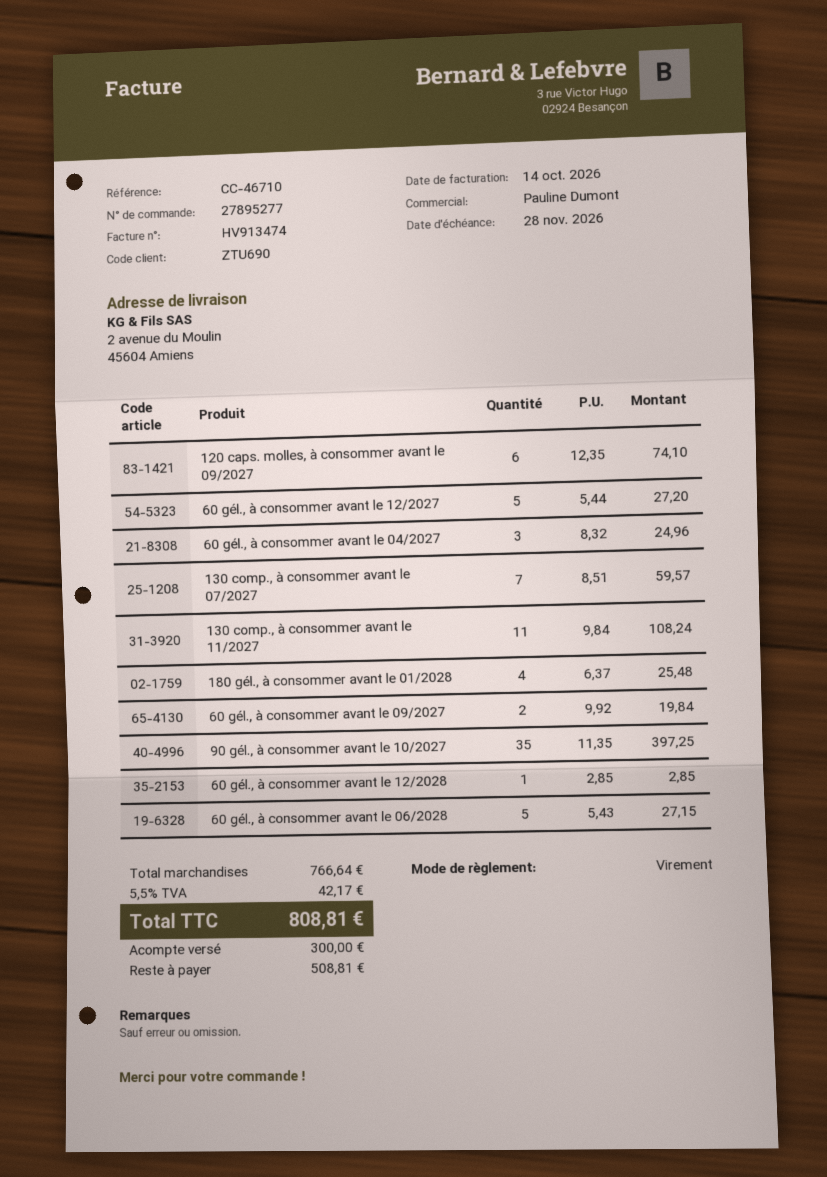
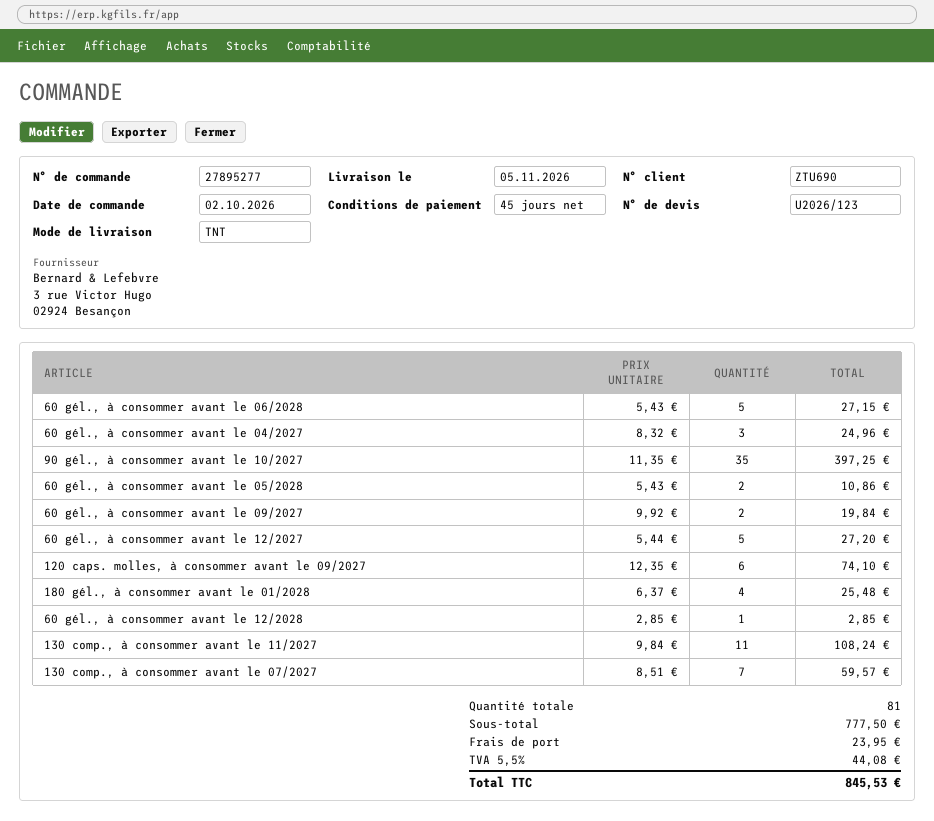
60 gél., à consommer avant le 05/2028: none -> 2 x 5.43 = 10.86
subtotal: 766.64 -> 777.50
shipping: none -> 23.95
tax: 5.5% = 42.17 -> 5.5% = 44.08
total: 808.81 -> 845.53

